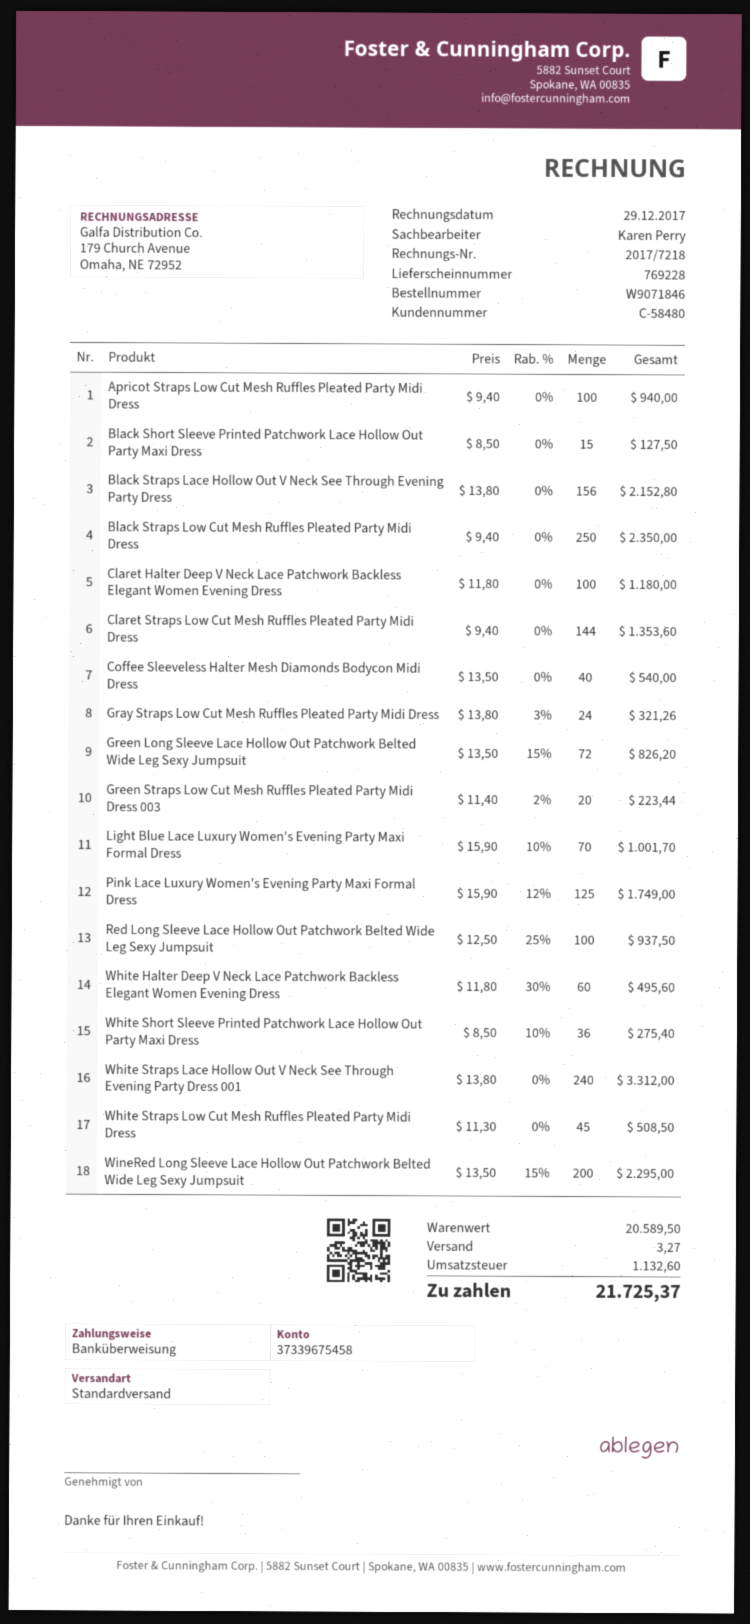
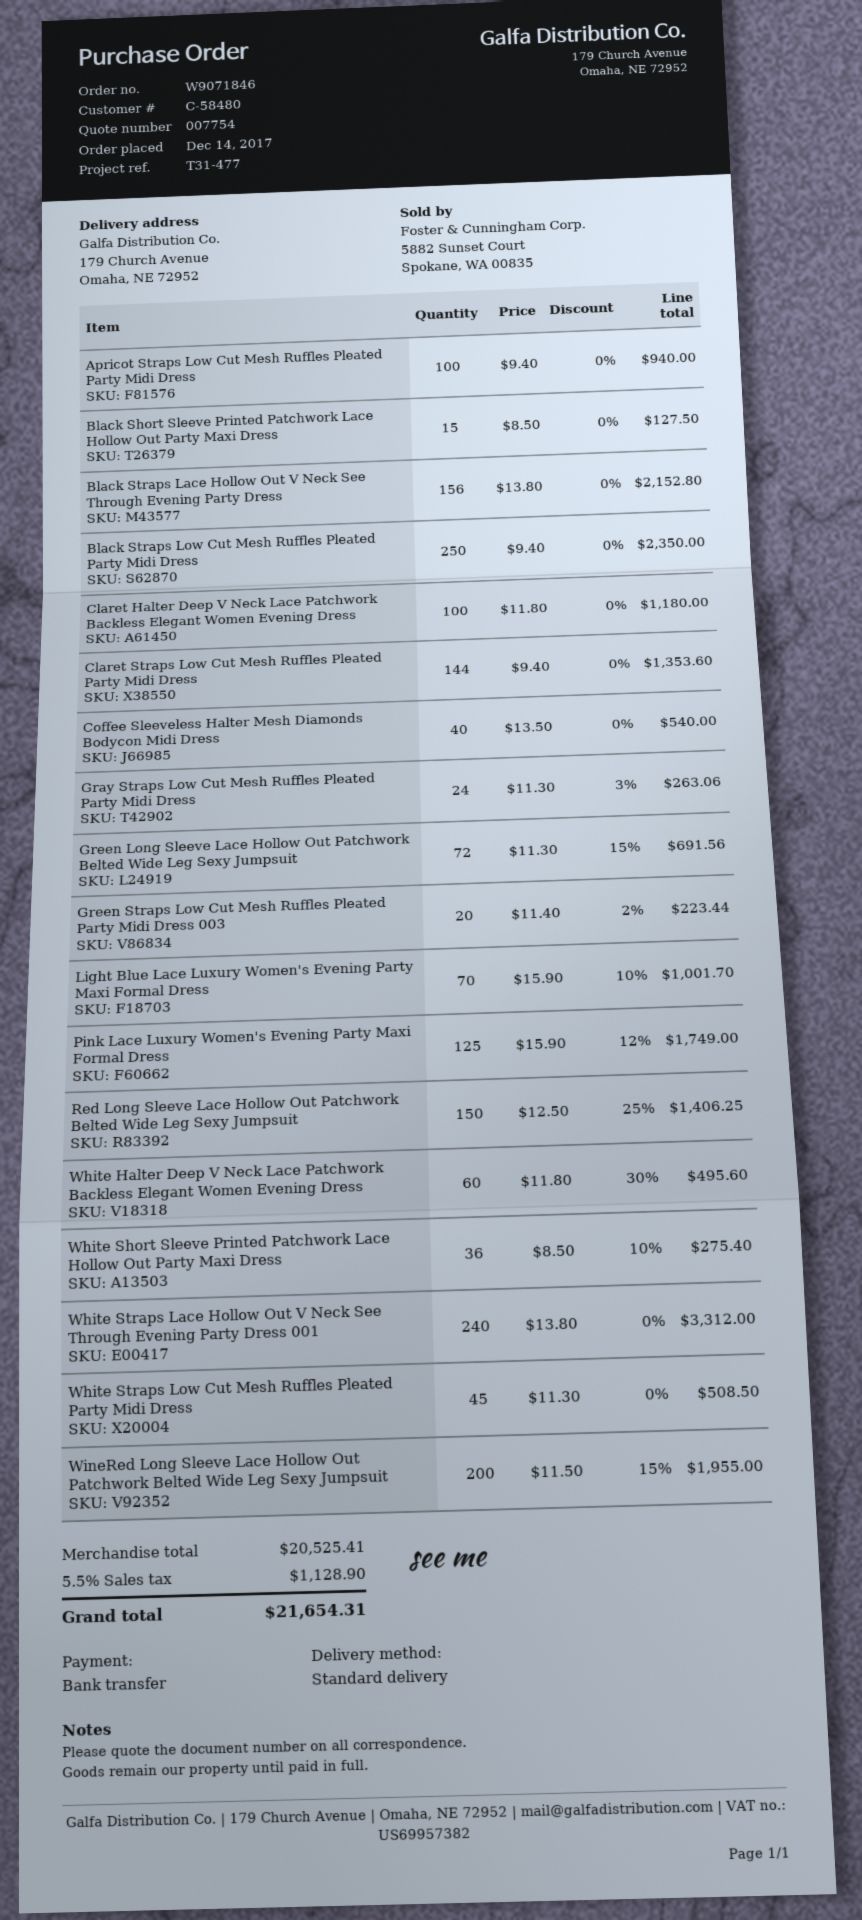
Gray Straps Low Cut Mesh Ruffles Pleated Party Midi Dress: 24 x 13.80 - 3% = 321.26 -> 24 x 11.30 - 3% = 263.06
Green Long Sleeve Lace Hollow Out Patchwork Belted Wide Leg Sexy Jumpsuit: 72 x 13.50 - 15% = 826.20 -> 72 x 11.30 - 15% = 691.56
Red Long Sleeve Lace Hollow Out Patchwork Belted Wide Leg Sexy Jumpsuit: 100 x 12.50 - 25% = 937.50 -> 150 x 12.50 - 25% = 1406.25
WineRed Long Sleeve Lace Hollow Out Patchwork Belted Wide Leg Sexy Jumpsuit: 200 x 13.50 - 15% = 2295.00 -> 200 x 11.50 - 15% = 1955.00
subtotal: 20589.50 -> 20525.41
shipping: 3.27 -> none
tax: 1132.60 -> 1128.90
total: 21725.37 -> 21654.31

